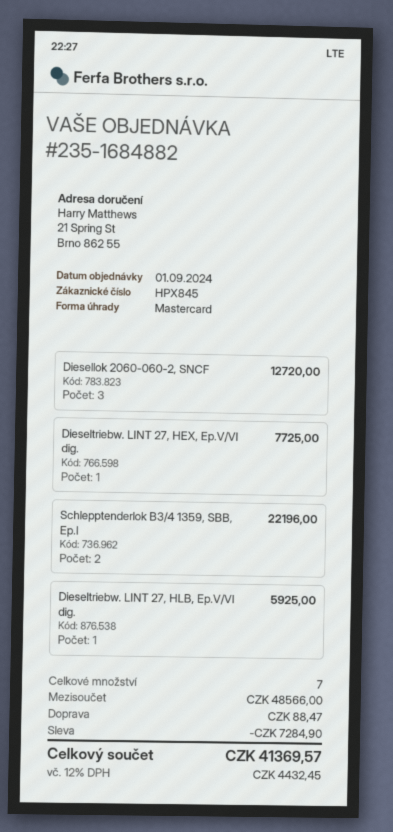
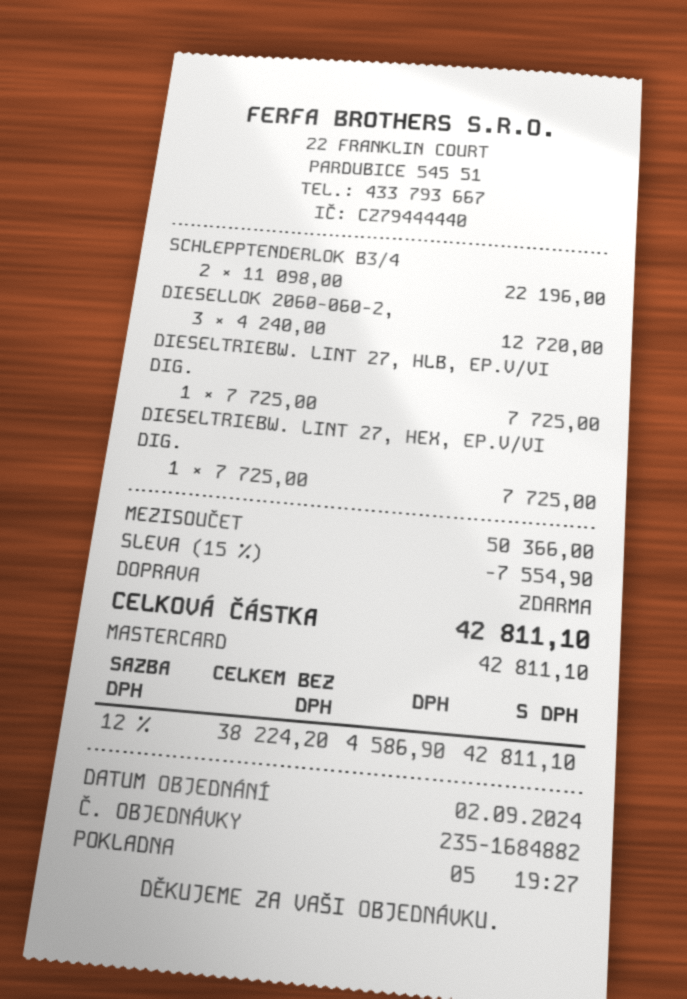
order date: 2024-09-01 -> 2024-09-02
Dieseltriebw. LINT 27, HLB, Ep.V/VI dig.: 1 for 5925.00 -> 1 for 7725.00
subtotal: 48566.00 -> 50366.00
discount: 7284.90 -> 7554.90
shipping: 88.47 -> 0.00
tax: 12% = 4432.45 -> 12% = 4586.90
total: 41369.57 -> 42811.10

